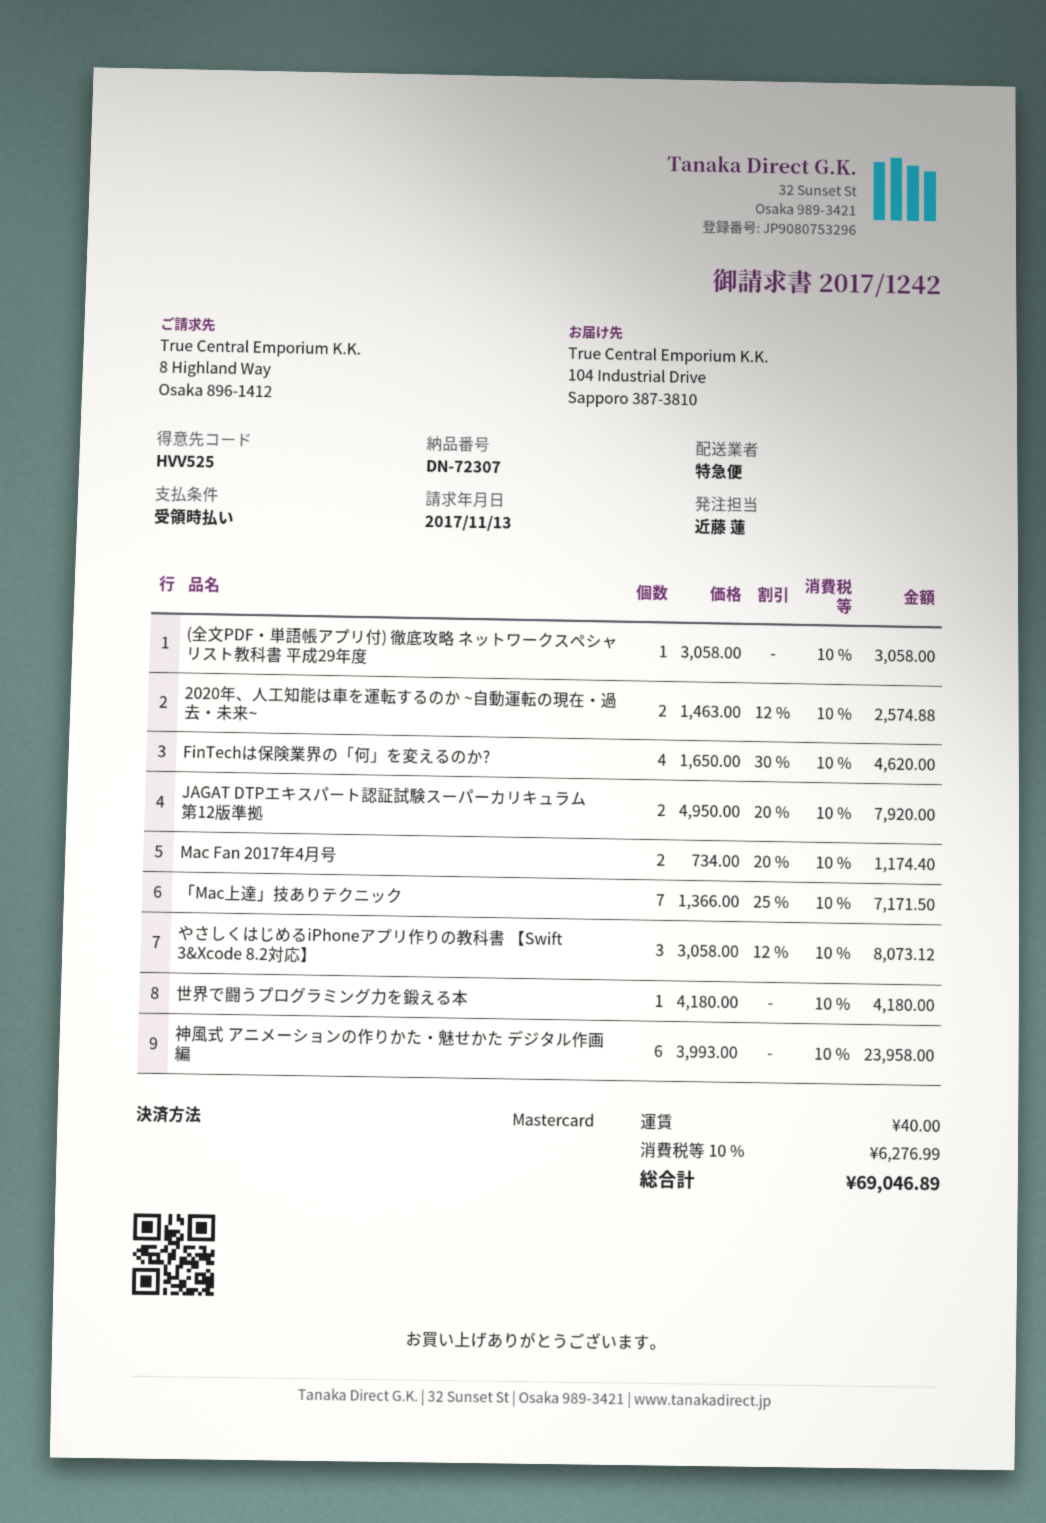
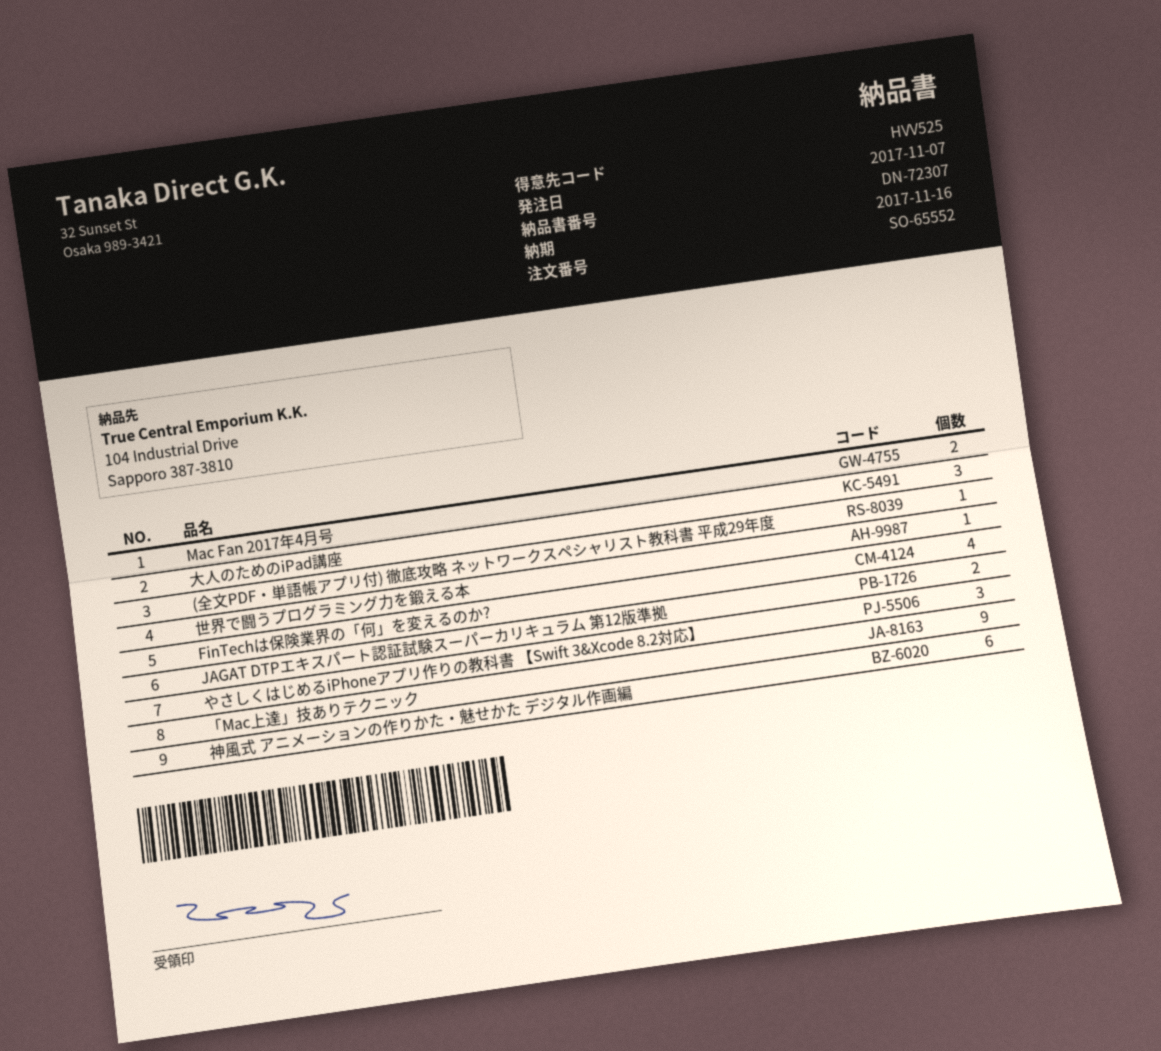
2020年、人工知能は車を運転するのか ~自動運転の現在・過去・未来~: 2 -> none
「Mac上達」技ありテクニック: 7 -> 9
大人のためのiPad講座: none -> 3

